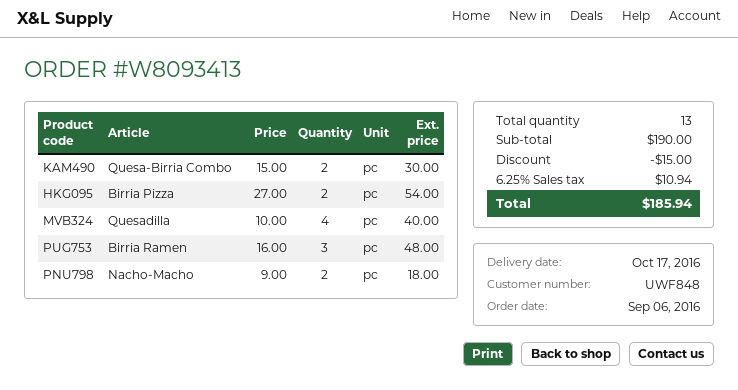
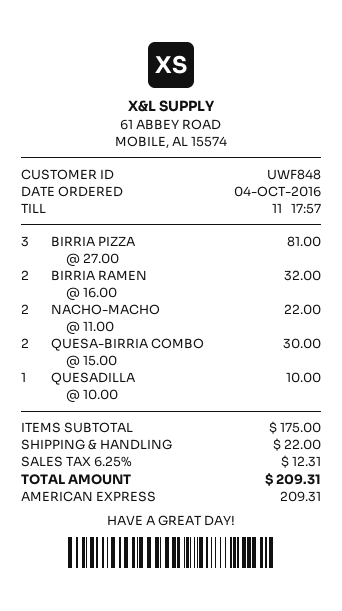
order date: 2016-09-06 -> 2016-10-04
Birria Pizza: 2 x 27.00 = 54.00 -> 3 x 27.00 = 81.00
Quesadilla: 4 x 10.00 = 40.00 -> 1 x 10.00 = 10.00
Birria Ramen: 3 x 16.00 = 48.00 -> 2 x 16.00 = 32.00
Nacho-Macho: 2 x 9.00 = 18.00 -> 2 x 11.00 = 22.00
subtotal: 190.00 -> 175.00
discount: 15.00 -> none
shipping: none -> 22.00
tax: 6.25% = 10.94 -> 6.25% = 12.31
total: 185.94 -> 209.31

